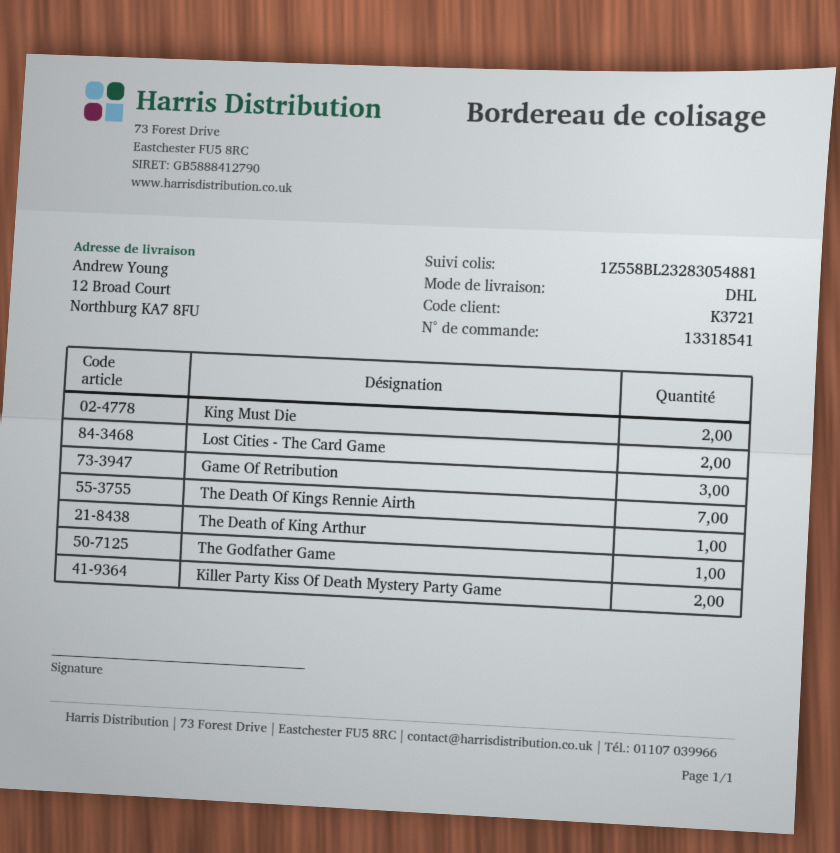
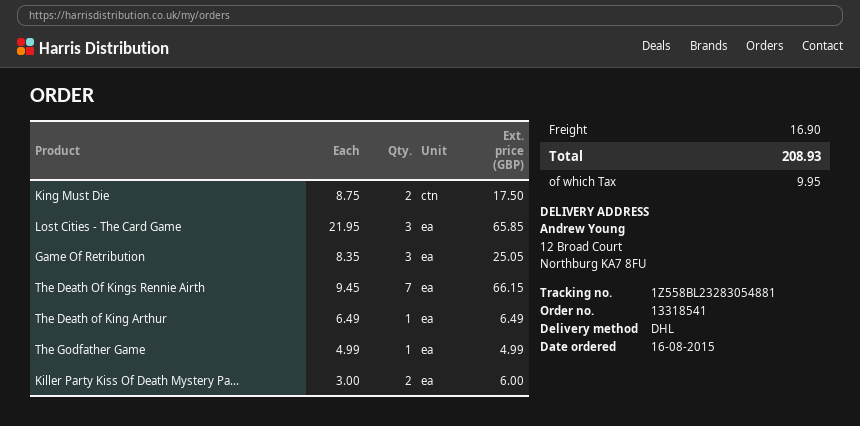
Lost Cities - The Card Game: 2 -> 3

